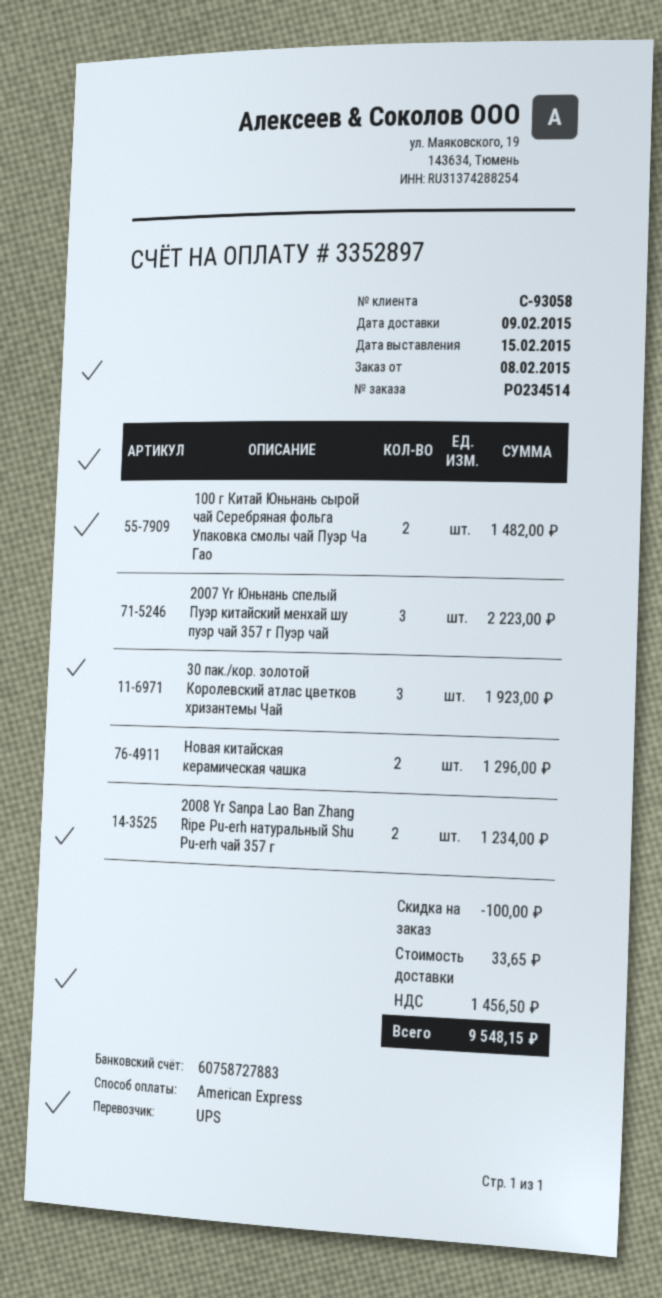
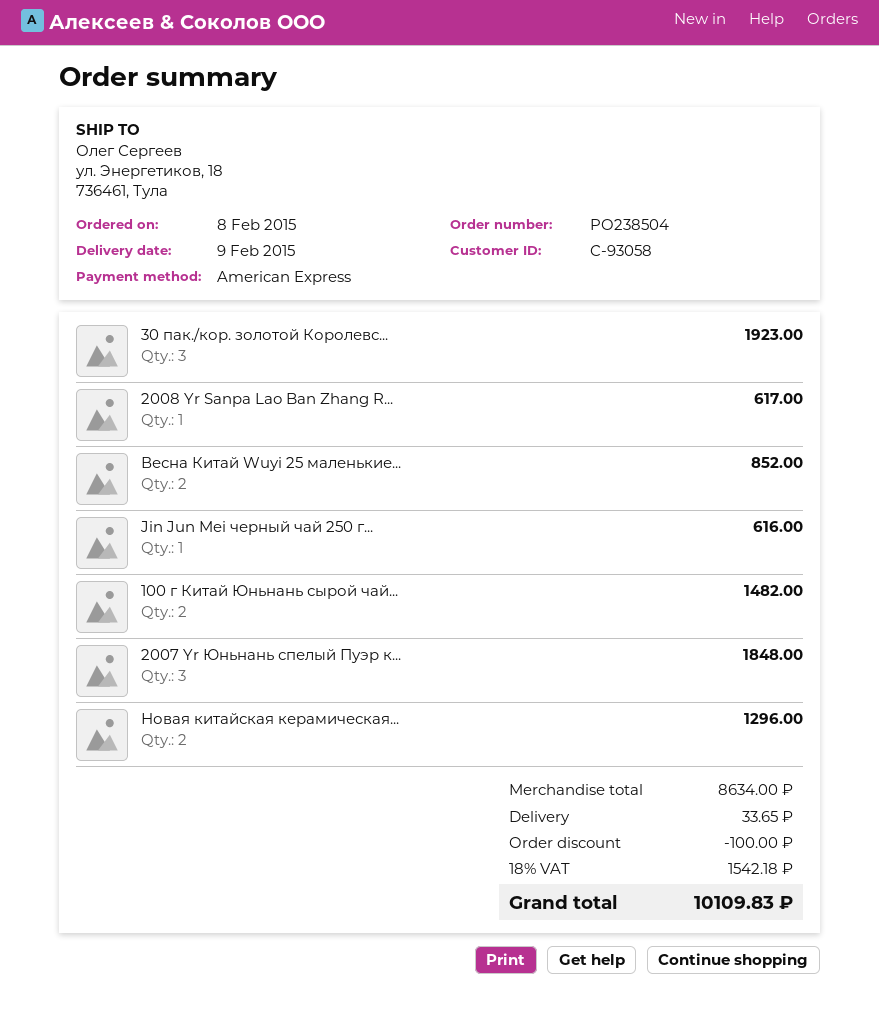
order number: PO234514 -> PO238504
2007 Yr Юньнань спелый Пуэр китайский менхай шу пуэр чай 357 г Пуэр чай: 3 for 2223.00 -> 3 for 1848.00
2008 Yr Sanpa Lao Ban Zhang Ripe Pu-erh натуральный Shu Pu-erh чай 357 г: 2 for 1234.00 -> 1 for 617.00
Весна Китай Wuyi 25 маленькие...: none -> 2 for 852.00
Jin Jun Mei черный чай 250 г...: none -> 1 for 616.00
tax: 1456.50 -> 1542.18
total: 9548.15 -> 10109.83

